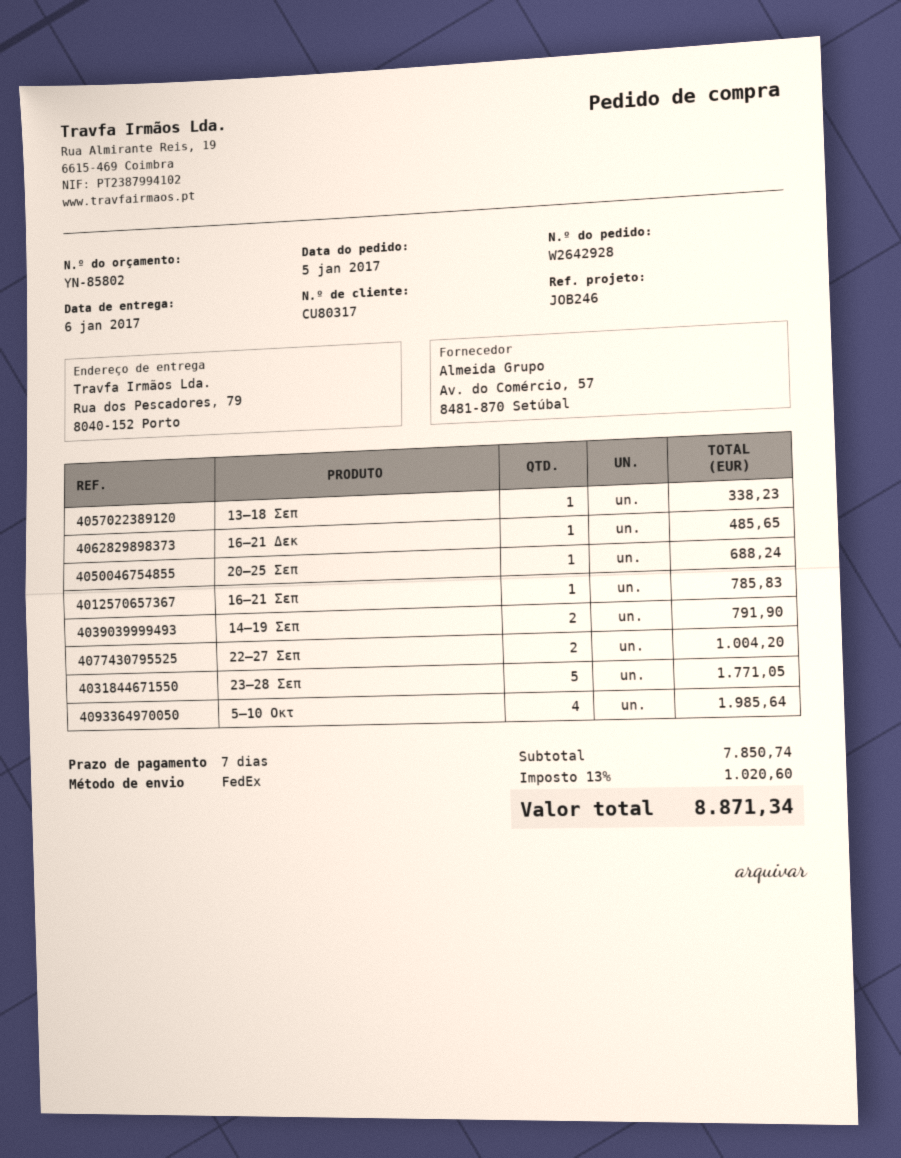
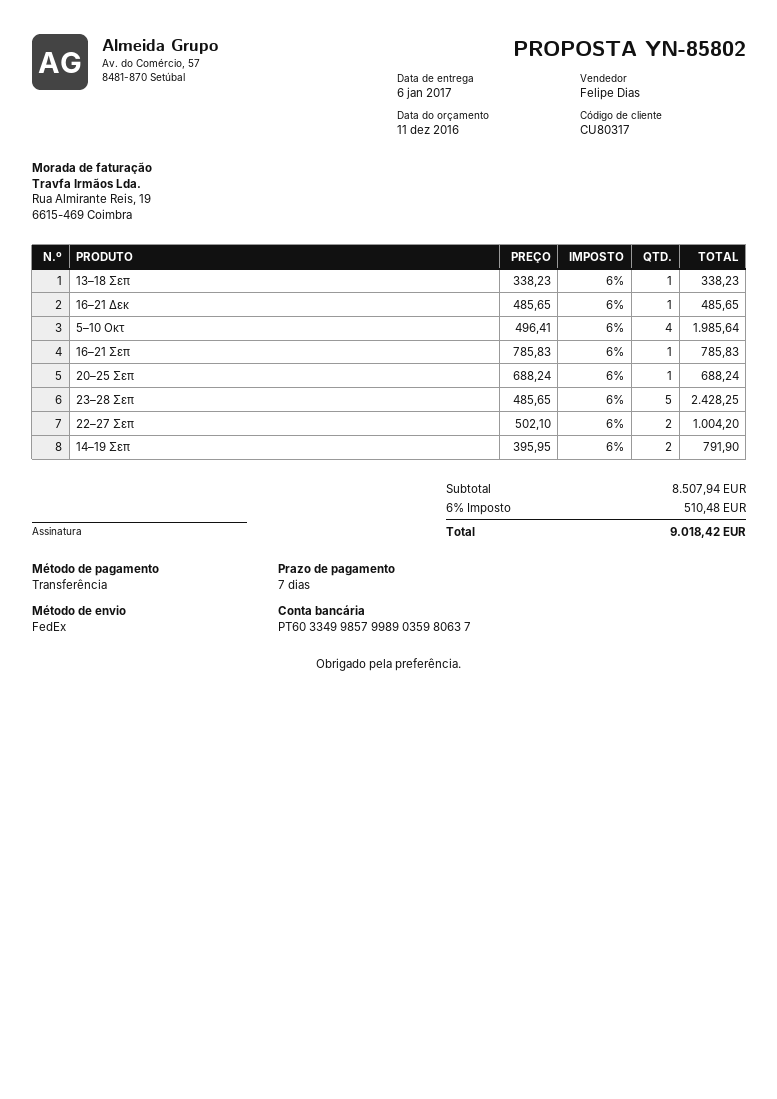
23–28 Σεπ: 5 for 1771.05 -> 5 for 2428.25
subtotal: 7850.74 -> 8507.94
tax: 13% = 1020.60 -> 6% = 510.48
total: 8871.34 -> 9018.42

